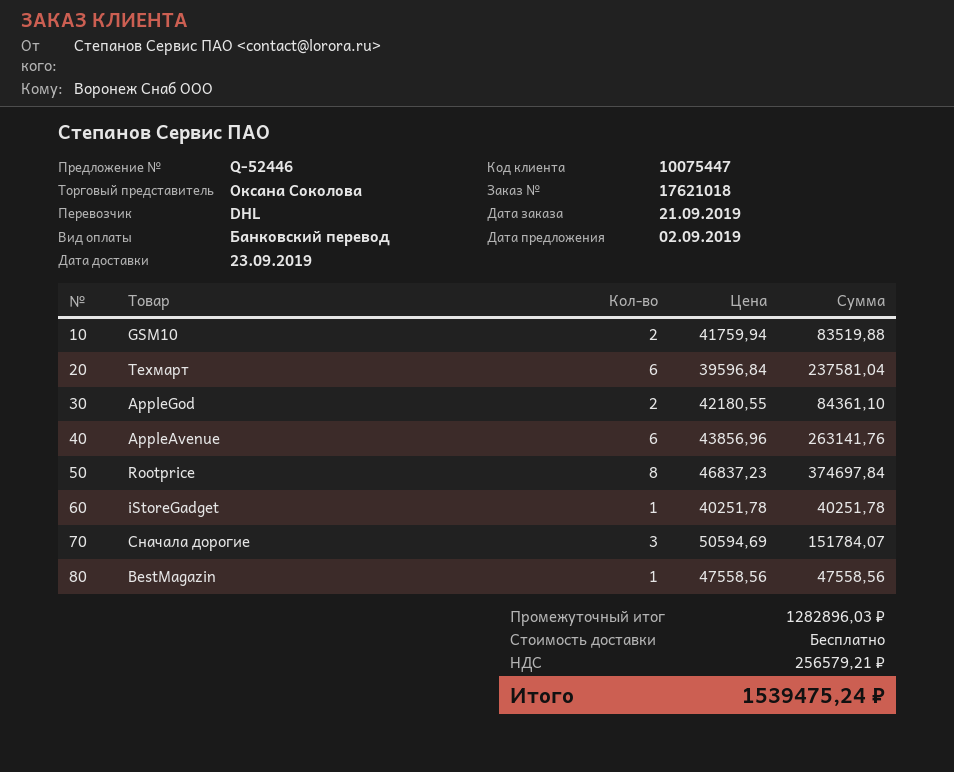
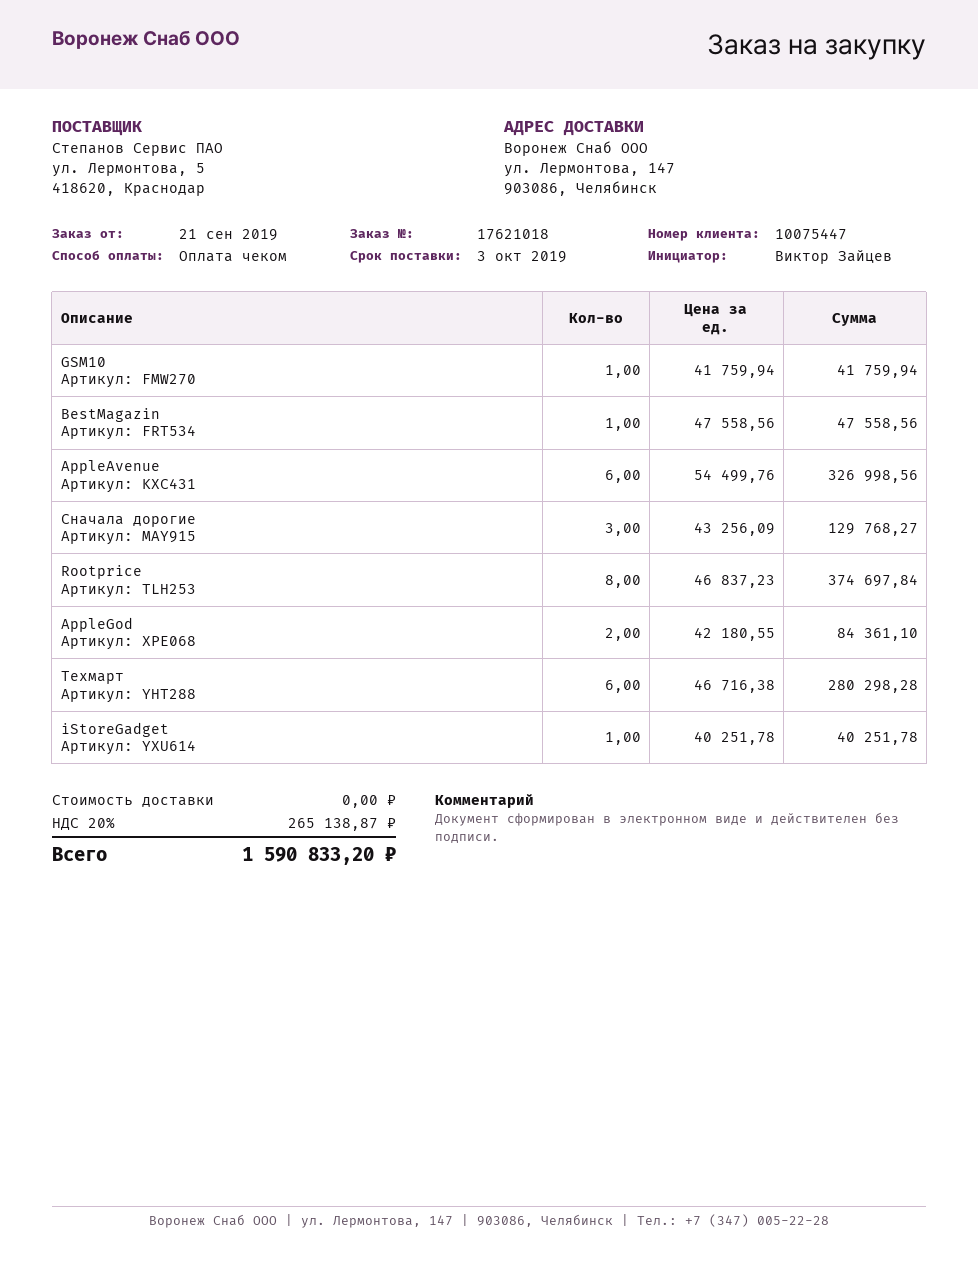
delivery date: 2019-09-23 -> 2019-10-03
payment method: bank transfer -> cheque
GSM10: 2 x 41759.94 = 83519.88 -> 1 x 41759.94 = 41759.94
Техмарт: 6 x 39596.84 = 237581.04 -> 6 x 46716.38 = 280298.28
AppleAvenue: 6 x 43856.96 = 263141.76 -> 6 x 54499.76 = 326998.56
Сначала дорогие: 3 x 50594.69 = 151784.07 -> 3 x 43256.09 = 129768.27
tax: 256579.21 -> 265138.87
total: 1539475.24 -> 1590833.20

